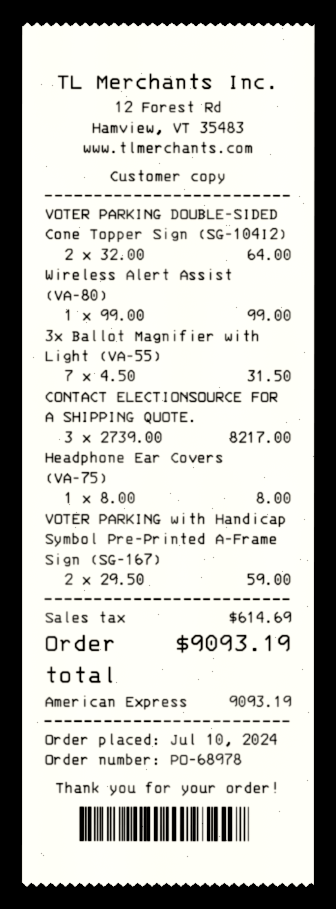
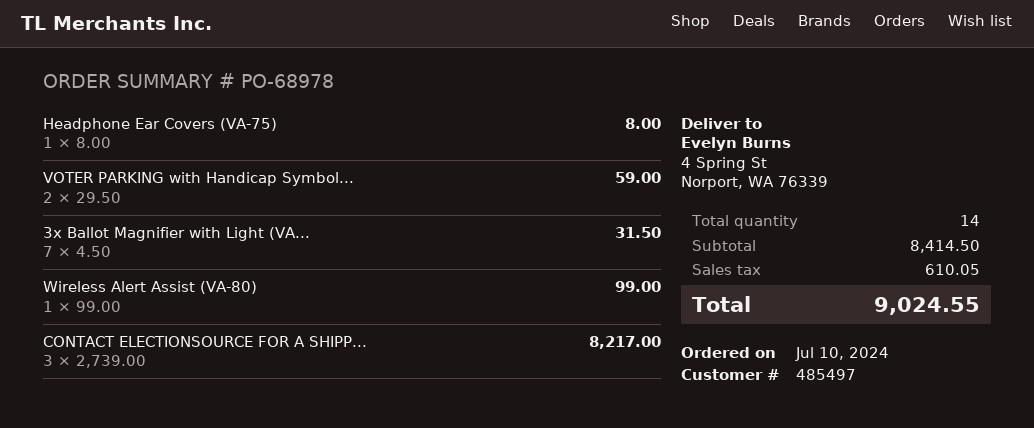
VOTER PARKING DOUBLE-SIDED Cone Topper Sign (SG-104I2): 2 x 32.00 = 64.00 -> none
tax: 614.69 -> 610.05
total: 9093.19 -> 9024.55

